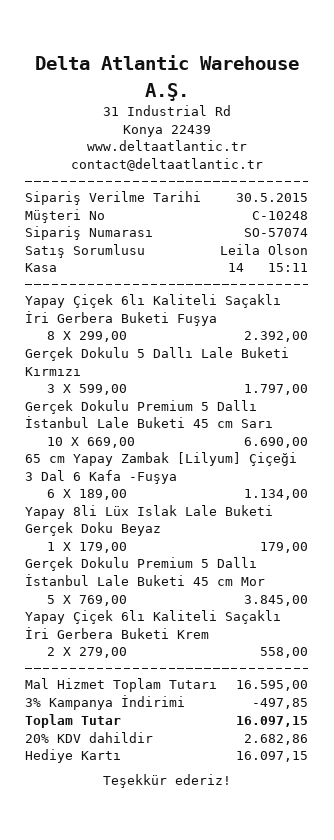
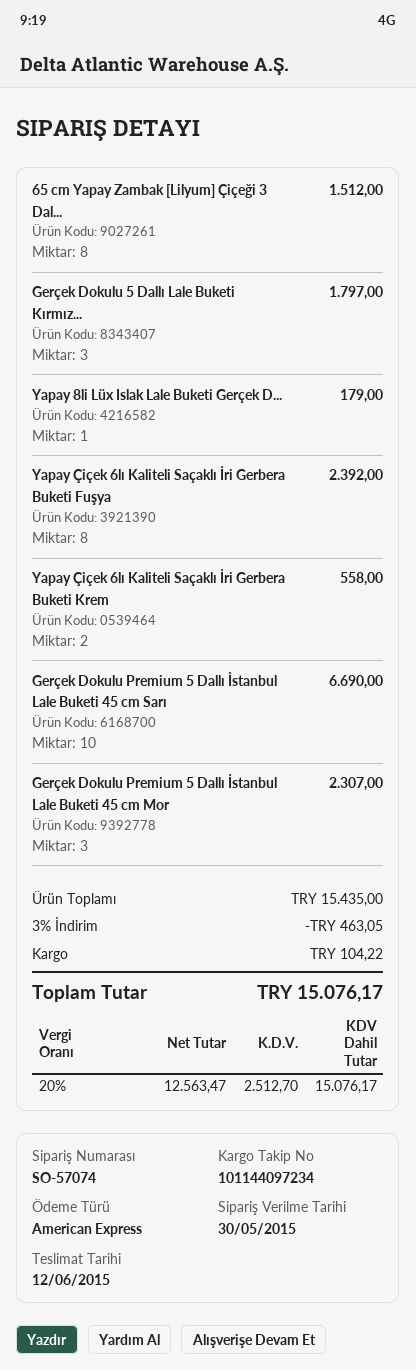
payment method: gift card -> American Express
65 cm Yapay Zambak [Lilyum] Çiçeği 3 Dal 6 Kafa -Fuşya: 6 for 1134.00 -> 8 for 1512.00
Gerçek Dokulu Premium 5 Dallı İstanbul Lale Buketi 45 cm Mor: 5 for 3845.00 -> 3 for 2307.00
subtotal: 16595.00 -> 15435.00
discount: 3% = 497.85 -> 3% = 463.05
shipping: none -> 104.22
tax: 20% = 2682.86 -> 20% = 2512.70
total: 16097.15 -> 15076.17

